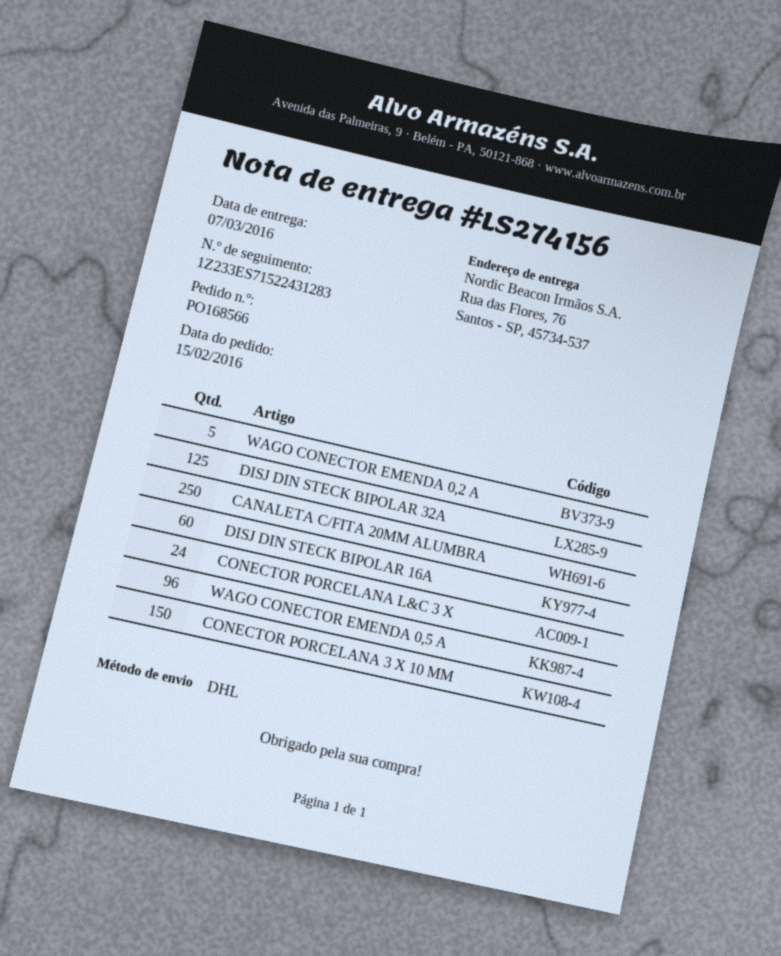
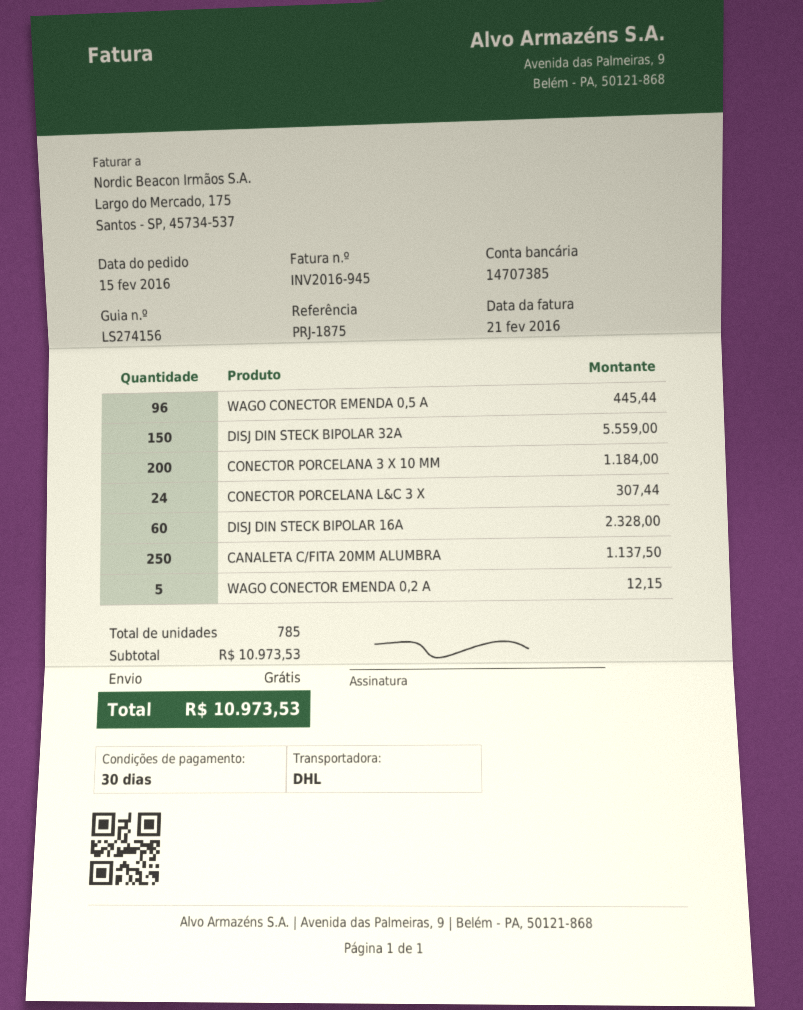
DISJ DIN STECK BIPOLAR 32A: 125 -> 150
CONECTOR PORCELANA 3 X 10 MM: 150 -> 200

